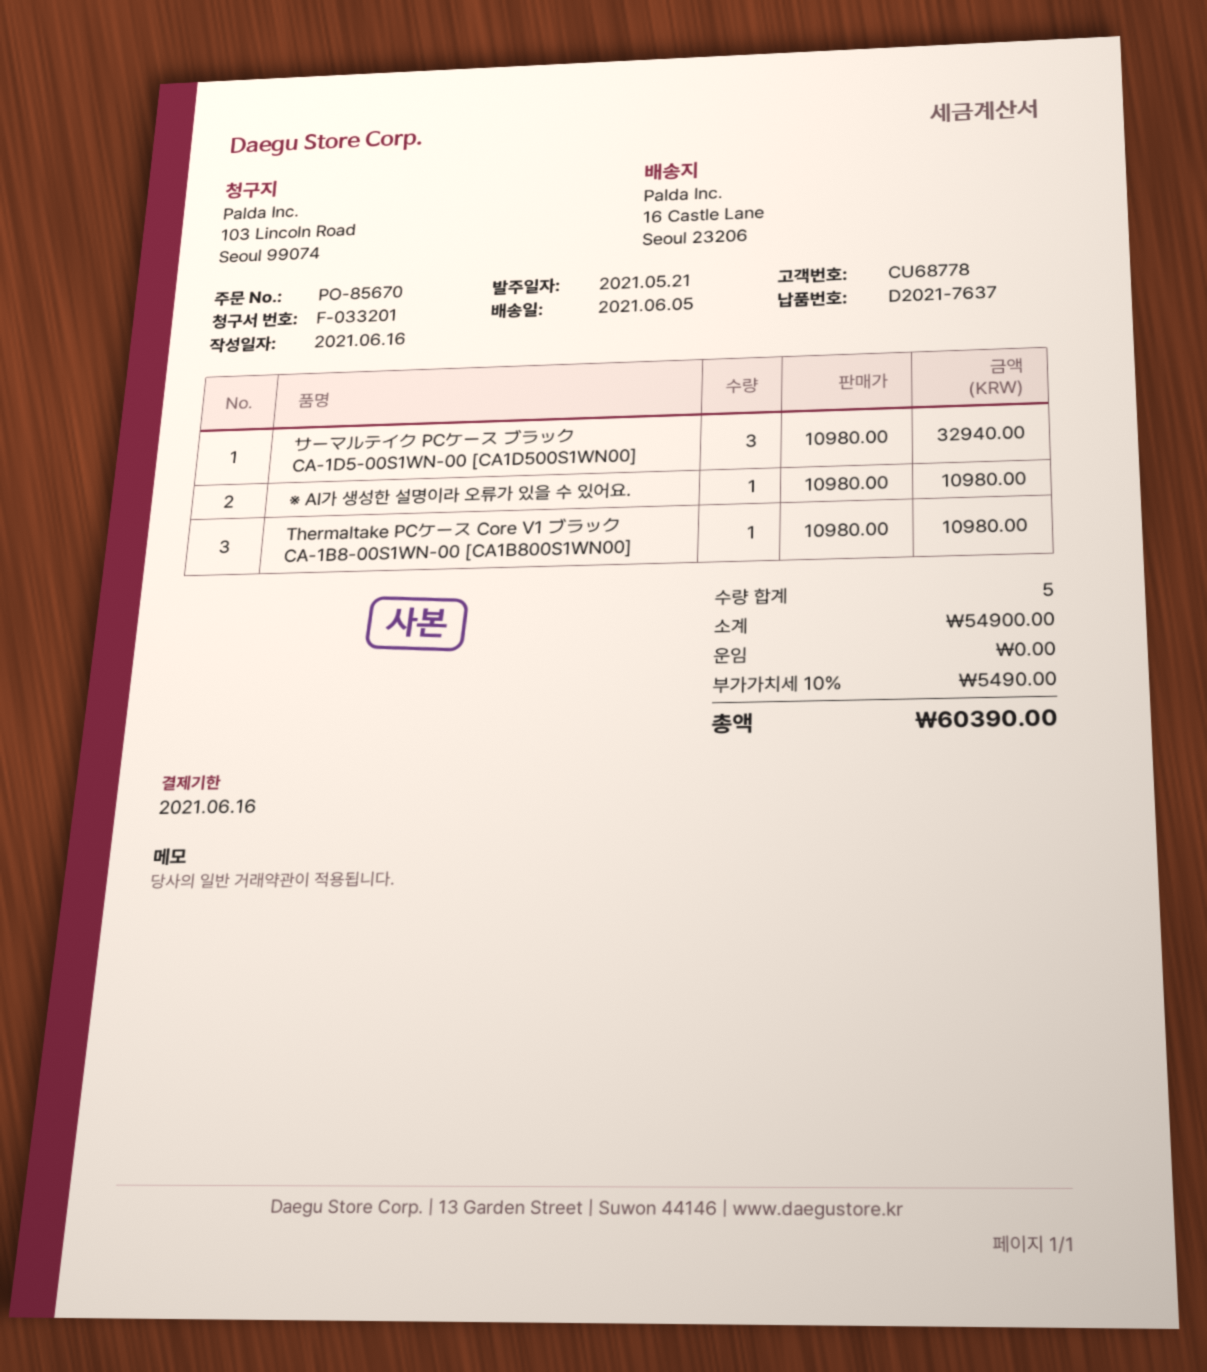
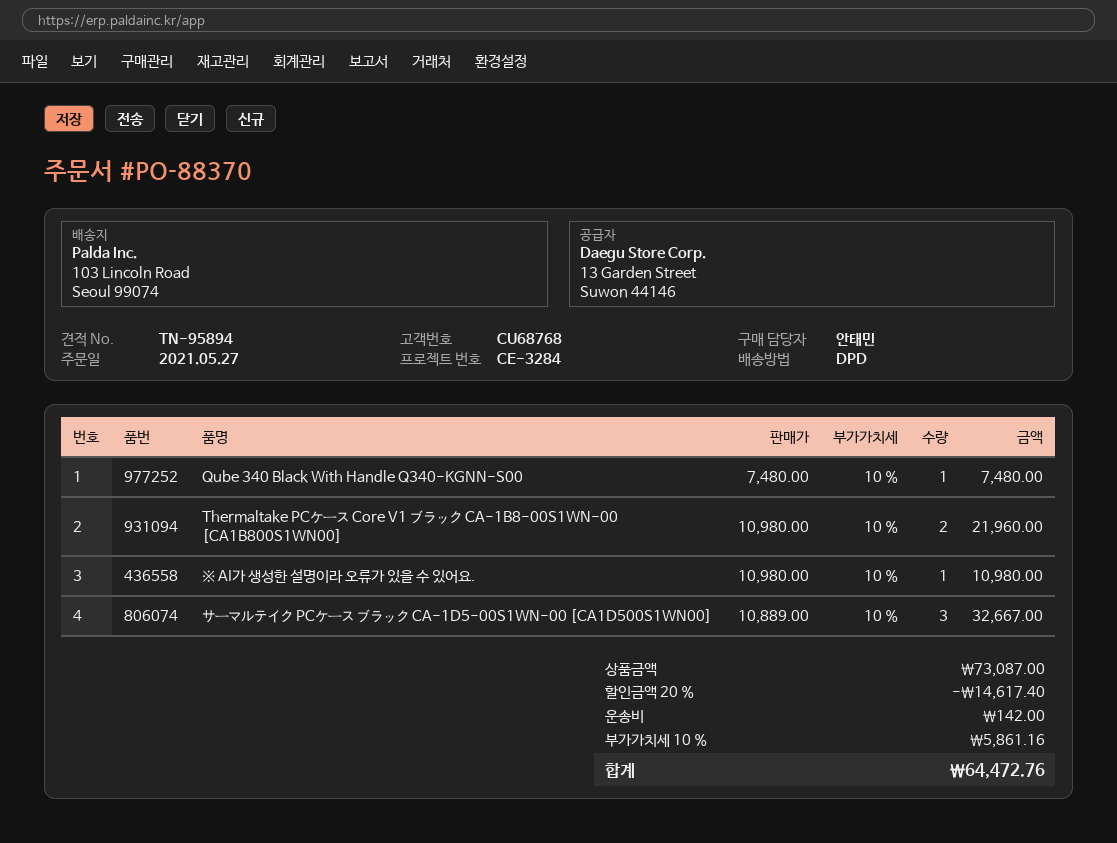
order number: PO-85670 -> PO-88370
order date: 2021-05-21 -> 2021-05-27
customer number: CU68778 -> CU68768
ship to: 16 Castle Lane, Seoul 23206 -> 103 Lincoln Road, Seoul 99074
サーマルテイク PCケース ブラック CA-1D5-00S1WN-00 [CA1D500S1WN00]: 3 x 10980.00 = 32940.00 -> 3 x 10889.00 = 32667.00
Thermaltake PCケース Core V1 ブラック CA-1B8-00S1WN-00 [CA1B800S1WN00]: 1 x 10980.00 = 10980.00 -> 2 x 10980.00 = 21960.00
Qube 340 Black With Handle Q340-KGNN-S00: none -> 1 x 7480.00 = 7480.00
subtotal: 54900.00 -> 73087.00
discount: none -> 20% = 14617.40
shipping: 0.00 -> 142.00
tax: 10% = 5490.00 -> 10% = 5861.16
total: 60390.00 -> 64472.76

